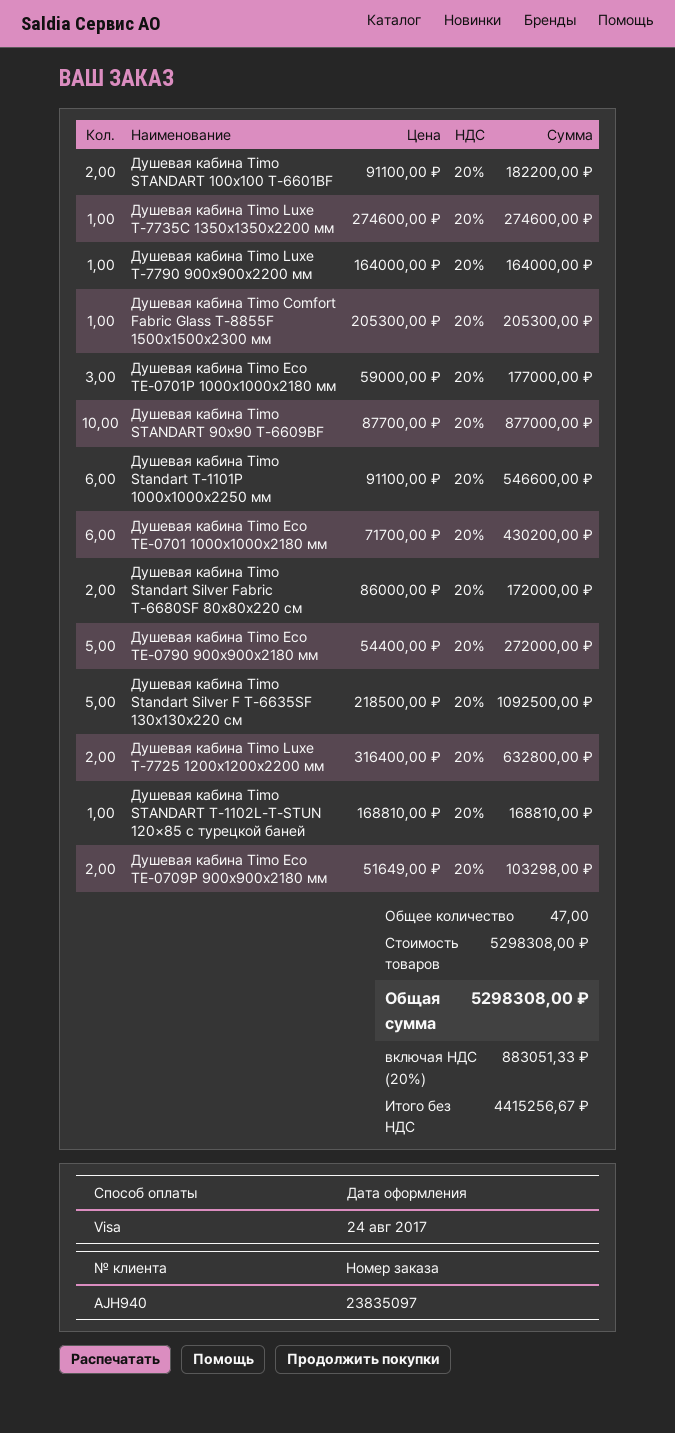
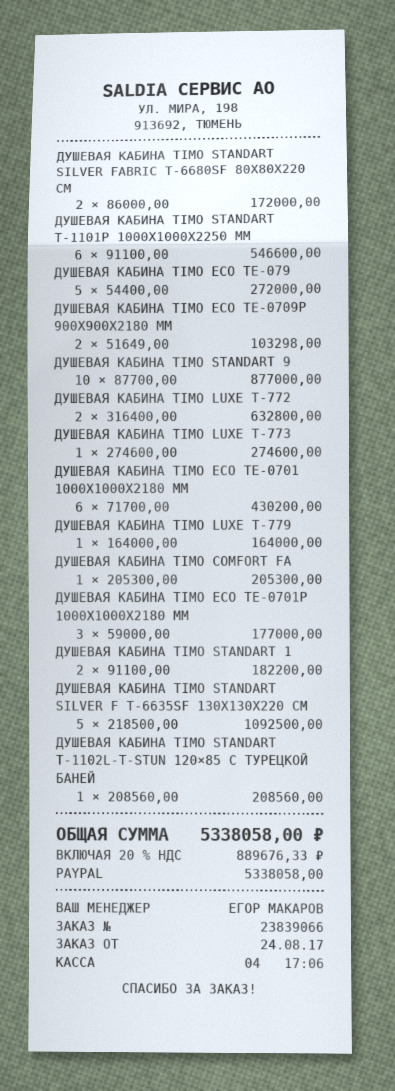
order number: 23835097 -> 23839066
payment method: Visa -> PayPal
Душевая кабина Timo STANDART T-1102L-T-STUN 120×85 с турецкой баней: 1 x 168810.00 = 168810.00 -> 1 x 208560.00 = 208560.00
tax: 20% = 883051.33 -> 20% = 889676.33
total: 5298308.00 -> 5338058.00

